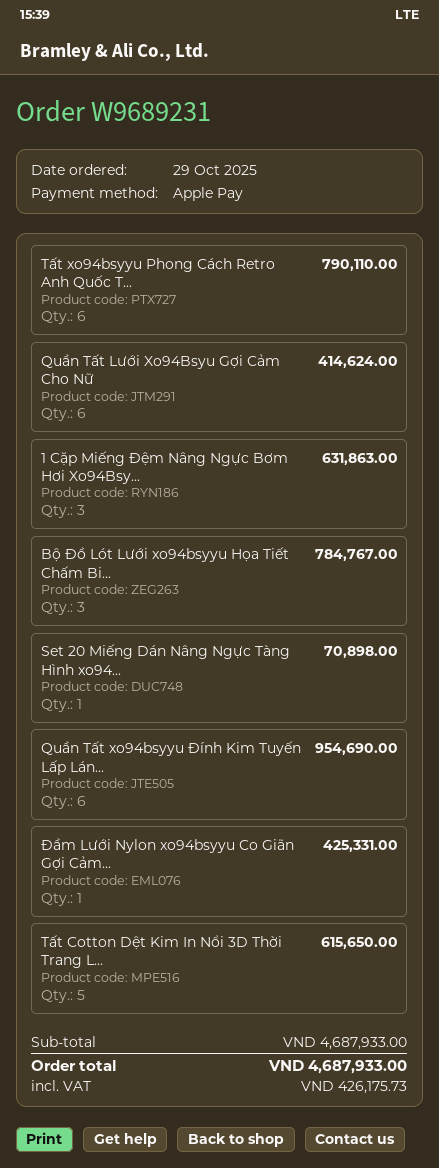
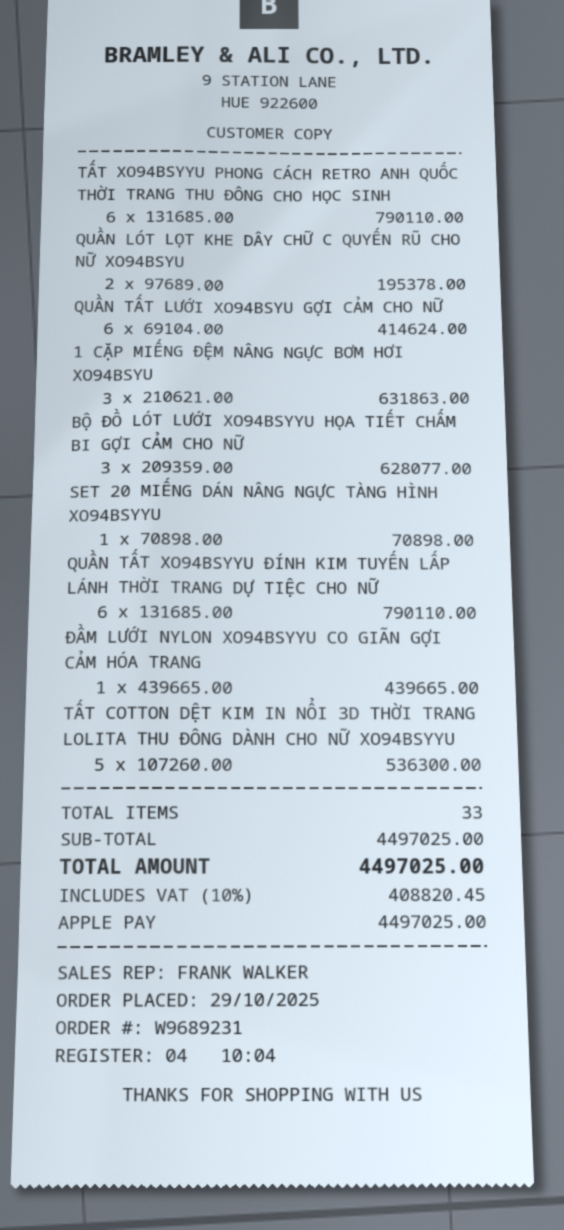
Bộ Đồ Lót Lưới xo94bsyyu Họa Tiết Chấm Bi...: 3 for 784767.00 -> 3 for 628077.00
Quần Tất xo94bsyyu Đính Kim Tuyến Lấp Lán...: 6 for 954690.00 -> 6 for 790110.00
Đầm Lưới Nylon xo94bsyyu Co Giãn Gợi Cảm...: 1 for 425331.00 -> 1 for 439665.00
Tất Cotton Dệt Kim In Nổi 3D Thời Trang L...: 5 for 615650.00 -> 5 for 536300.00
QUẦN LÓT LỌT KHE DÂY CHỮ C QUYẾN RŨ CHO NỮ XO94BSYU: none -> 2 for 195378.00
subtotal: 4687933.00 -> 4497025.00
tax: 426175.73 -> 408820.45
total: 4687933.00 -> 4497025.00

